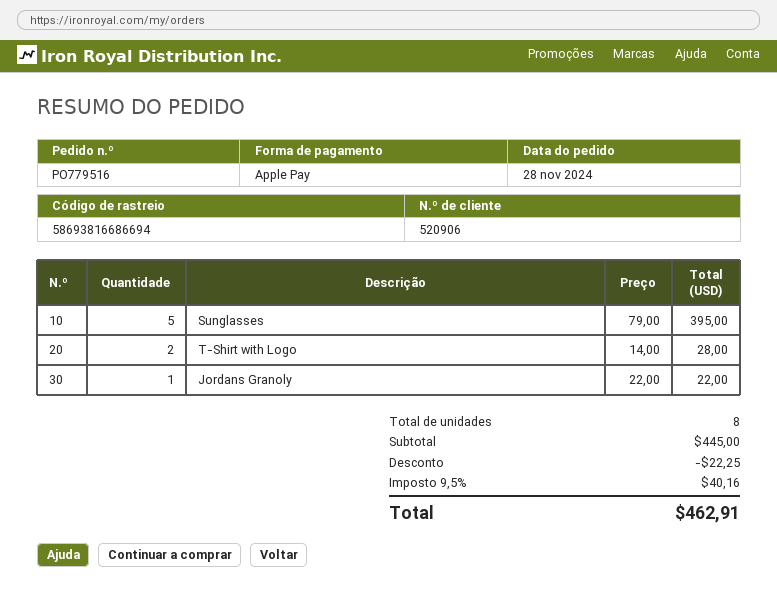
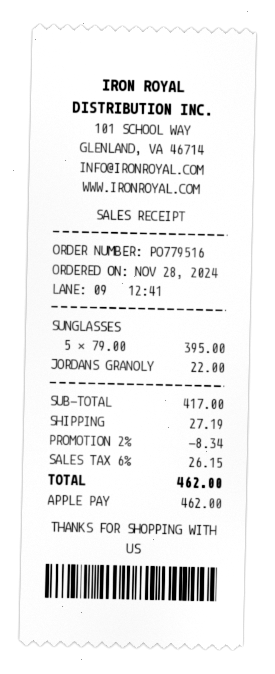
T-Shirt with Logo: 2 x 14.00 = 28.00 -> none
subtotal: 445.00 -> 417.00
discount: 22.25 -> 8.34
shipping: none -> 27.19
tax: 9.5% = 40.16 -> 6% = 26.15
total: 462.91 -> 462.00

